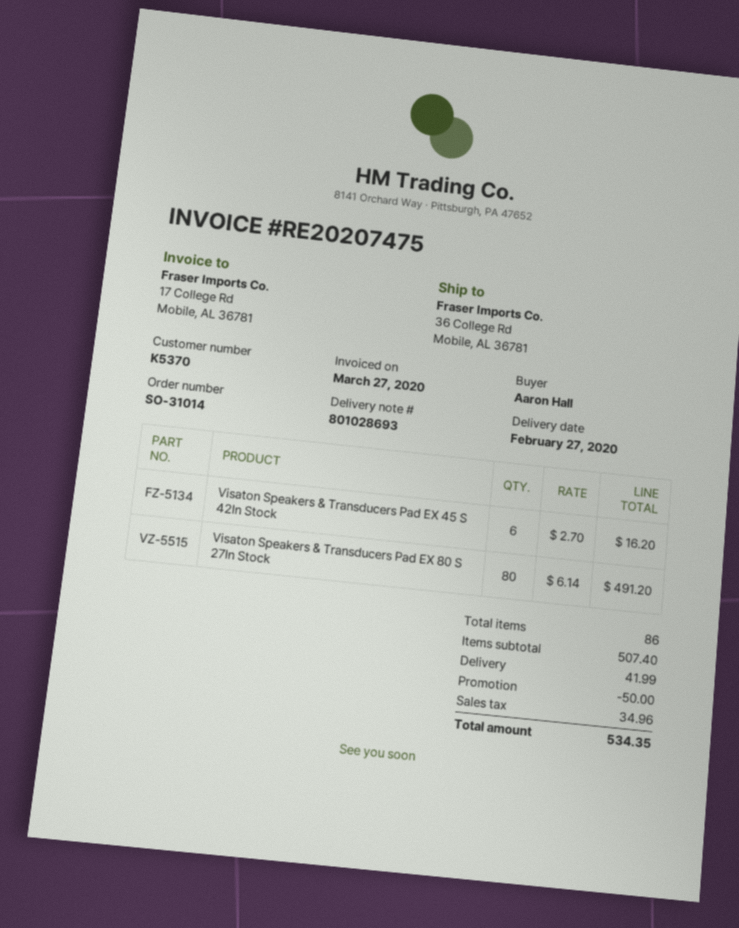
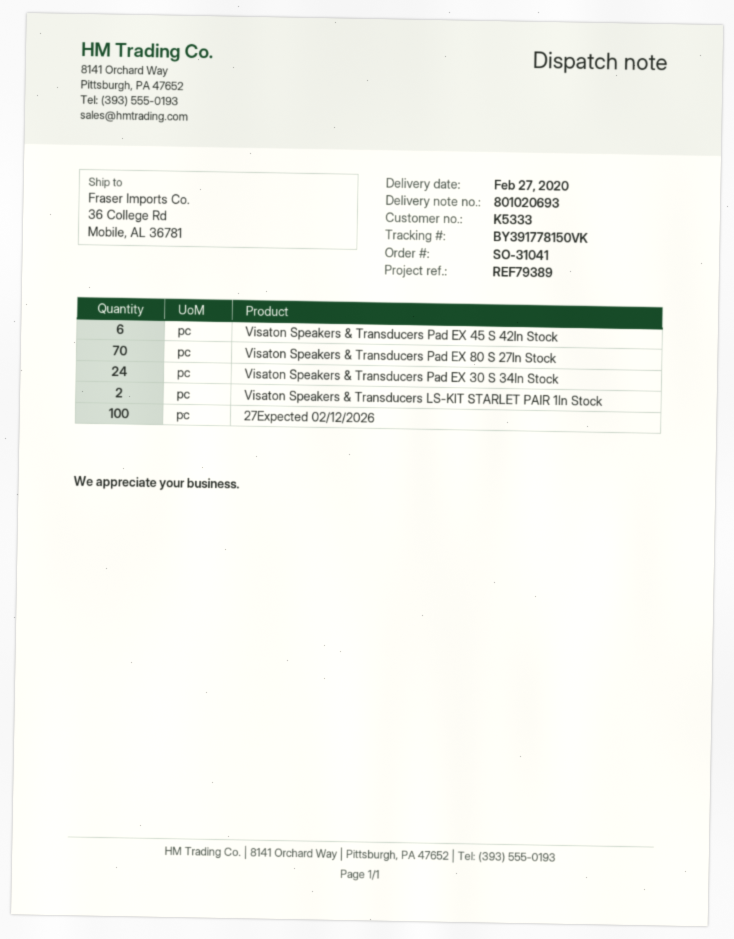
order number: SO-31014 -> SO-31041
delivery note number: 801028693 -> 801020693
customer number: K5370 -> K5333
Visaton Speakers & Transducers Pad EX 80 S 27In Stock: 80 -> 70
Visaton Speakers & Transducers Pad EX 30 S 34In Stock: none -> 24
Visaton Speakers & Transducers LS-KIT STARLET PAIR 1In Stock: none -> 2
27Expected 02/12/2026: none -> 100

